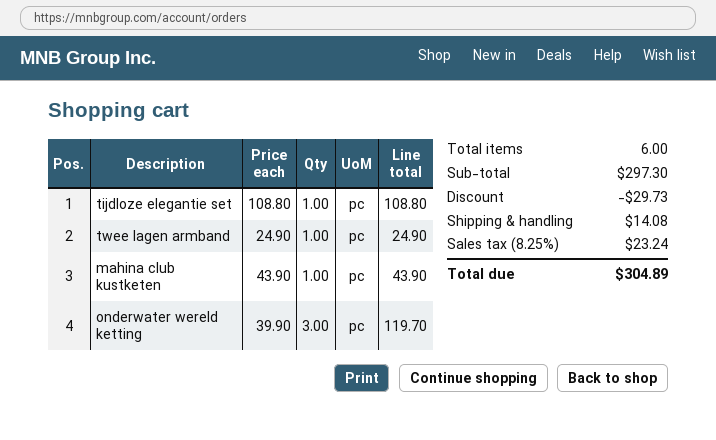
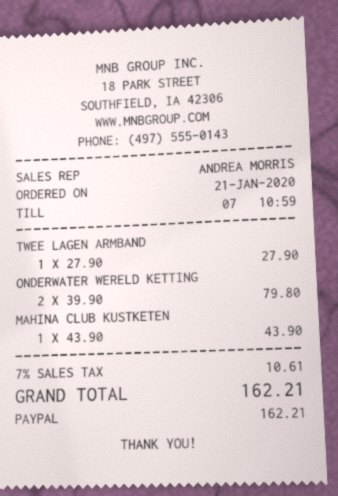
tijdloze elegantie set: 1 x 108.80 = 108.80 -> none
twee lagen armband: 1 x 24.90 = 24.90 -> 1 x 27.90 = 27.90
onderwater wereld ketting: 3 x 39.90 = 119.70 -> 2 x 39.90 = 79.80
discount: 29.73 -> none
shipping: 14.08 -> none
tax: 8.25% = 23.24 -> 7% = 10.61
total: 304.89 -> 162.21

